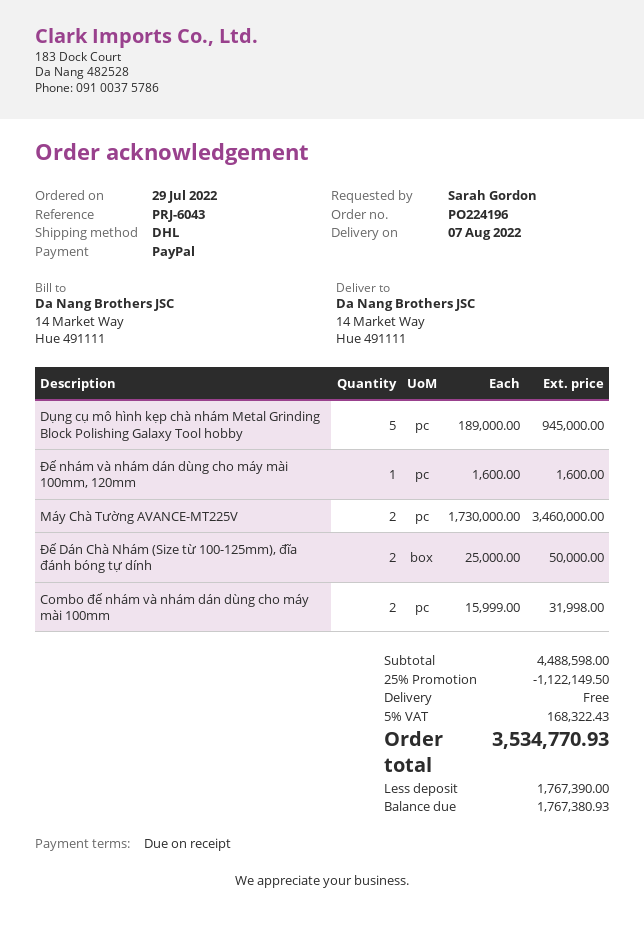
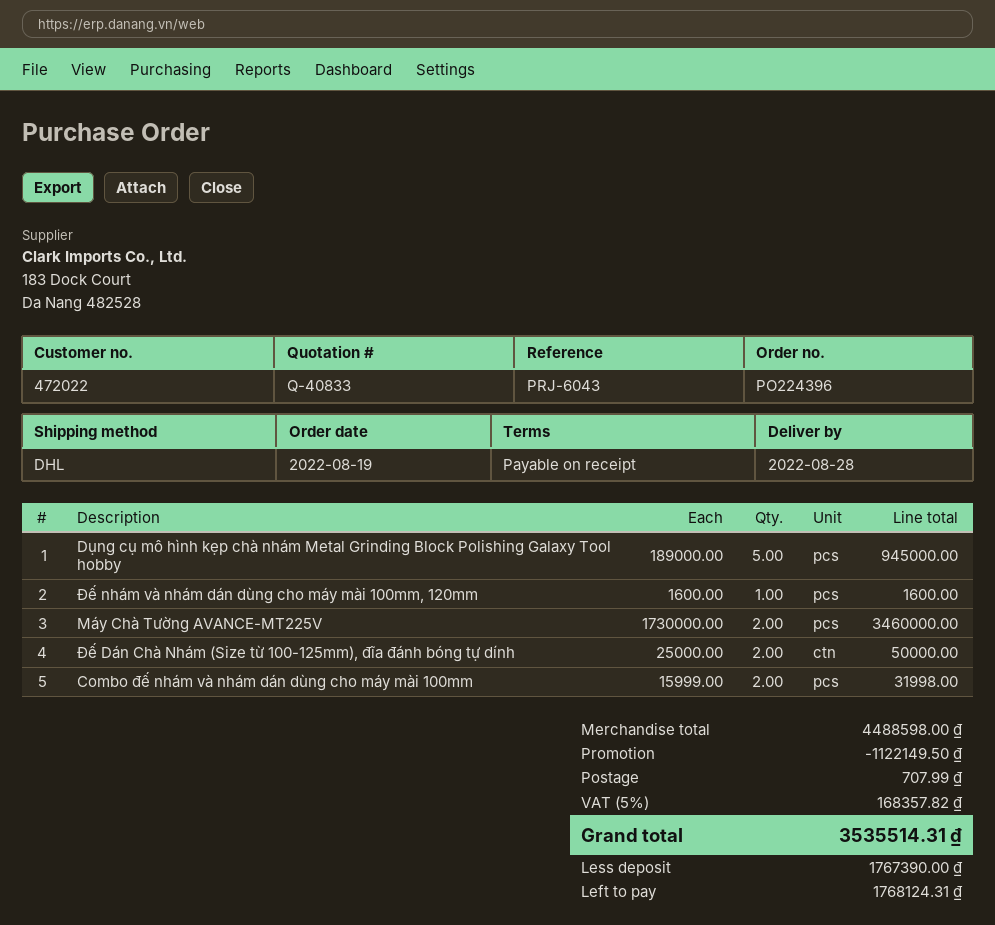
order number: PO224196 -> PO224396
order date: 2022-07-29 -> 2022-08-19
delivery date: 2022-08-07 -> 2022-08-28
shipping: 0.00 -> 707.99
tax: 5% = 168322.43 -> 5% = 168357.82
total: 3534770.93 -> 3535514.31
balance: 1767380.93 -> 1768124.31

